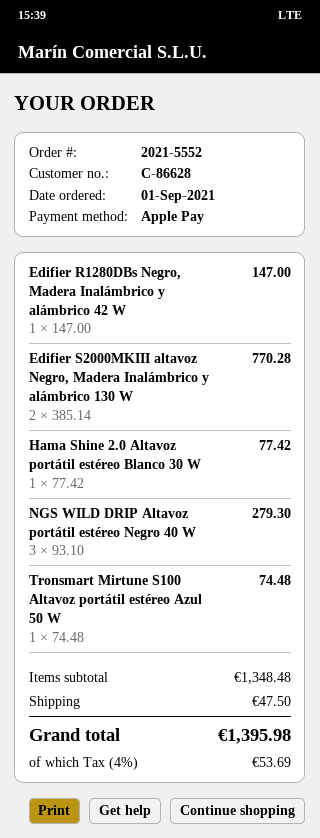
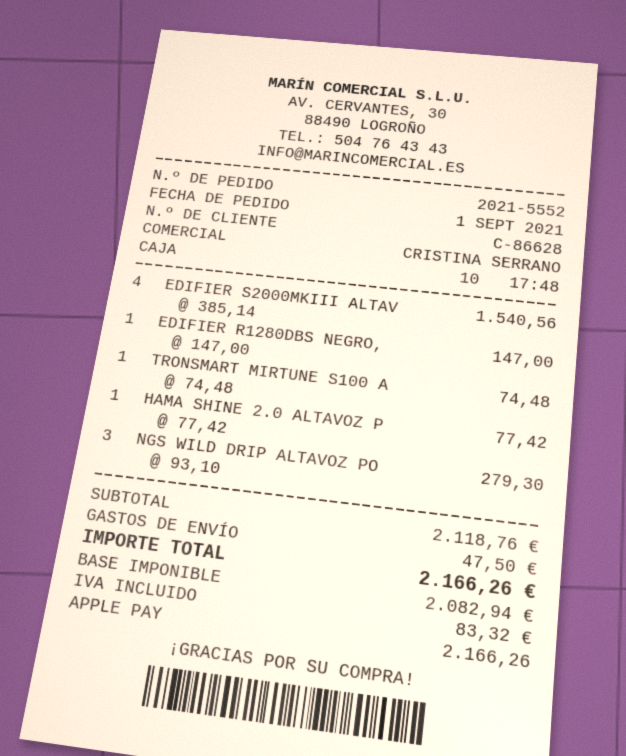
Edifier S2000MKIII altavoz Negro, Madera Inalámbrico y alámbrico 130 W: 2 x 385.14 = 770.28 -> 4 x 385.14 = 1540.56
subtotal: 1348.48 -> 2118.76
tax: 53.69 -> 83.32
total: 1395.98 -> 2166.26

